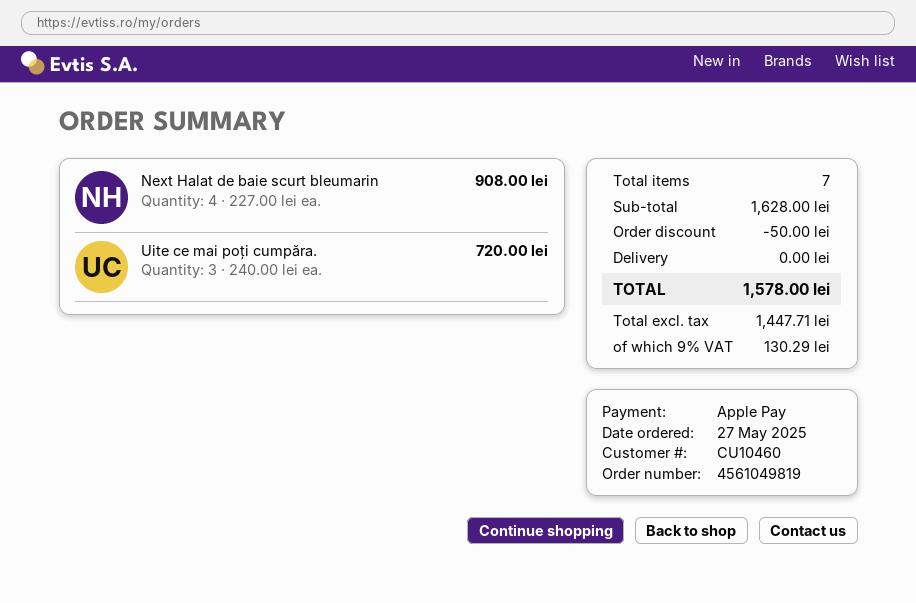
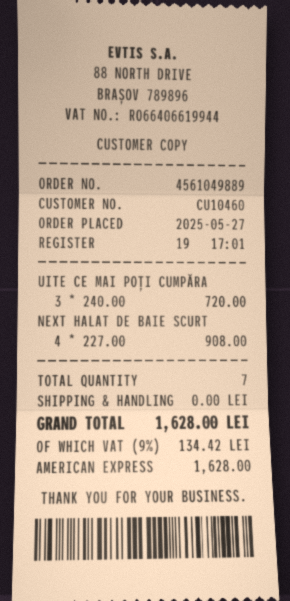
order number: 4561049819 -> 4561049889
payment method: Apple Pay -> American Express
discount: 50.00 -> none
tax: 9% = 130.29 -> 9% = 134.42
total: 1578.00 -> 1628.00

